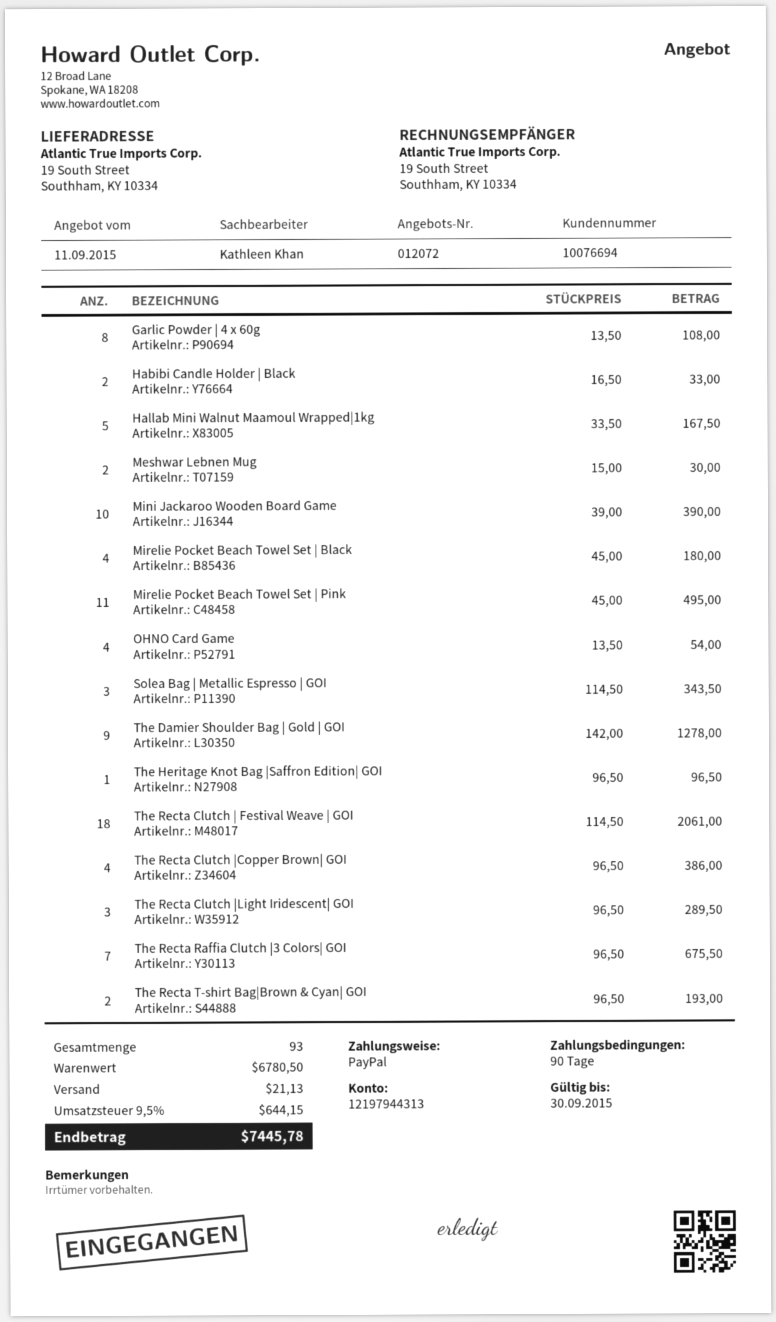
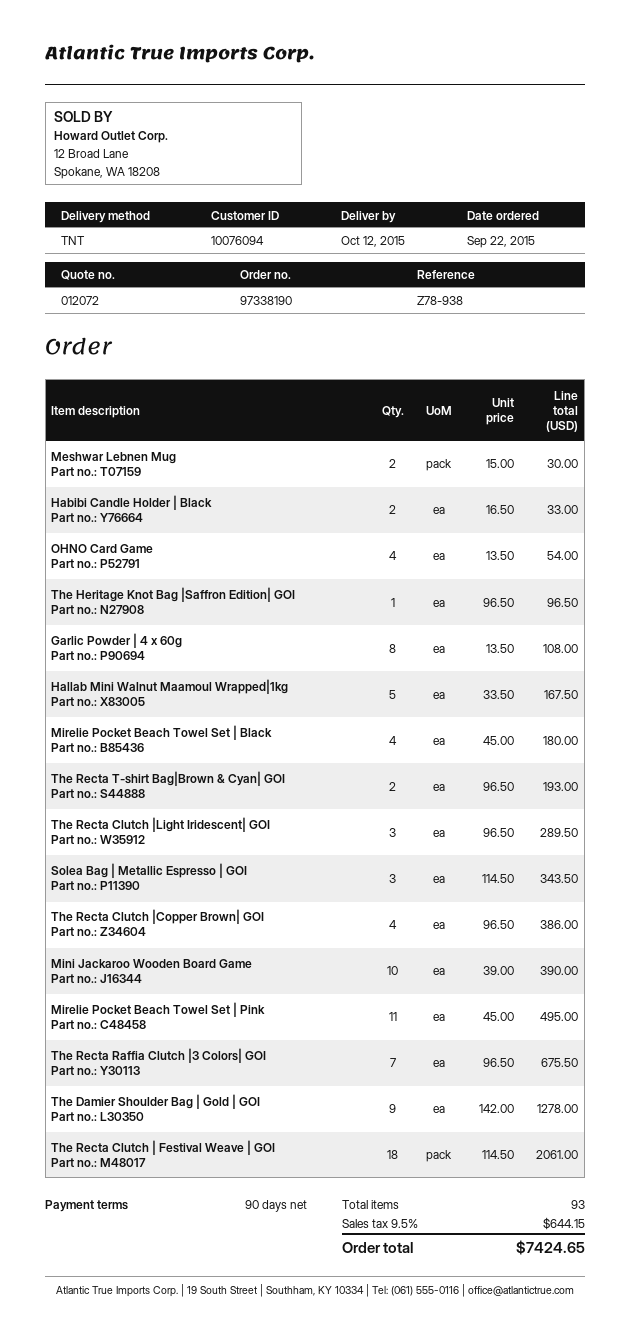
customer number: 10076694 -> 10076094
shipping: 21.13 -> none
total: 7445.78 -> 7424.65

